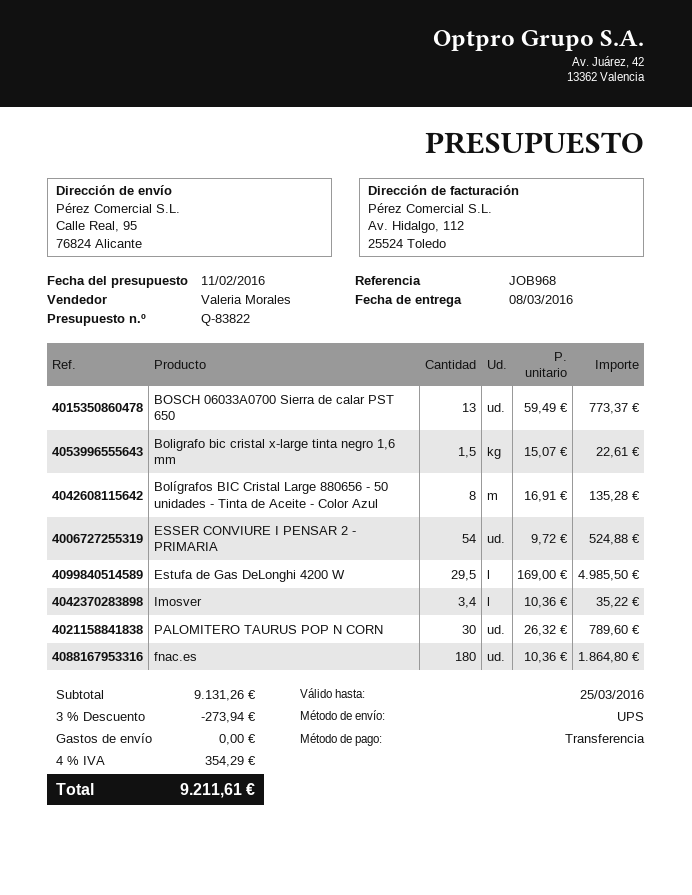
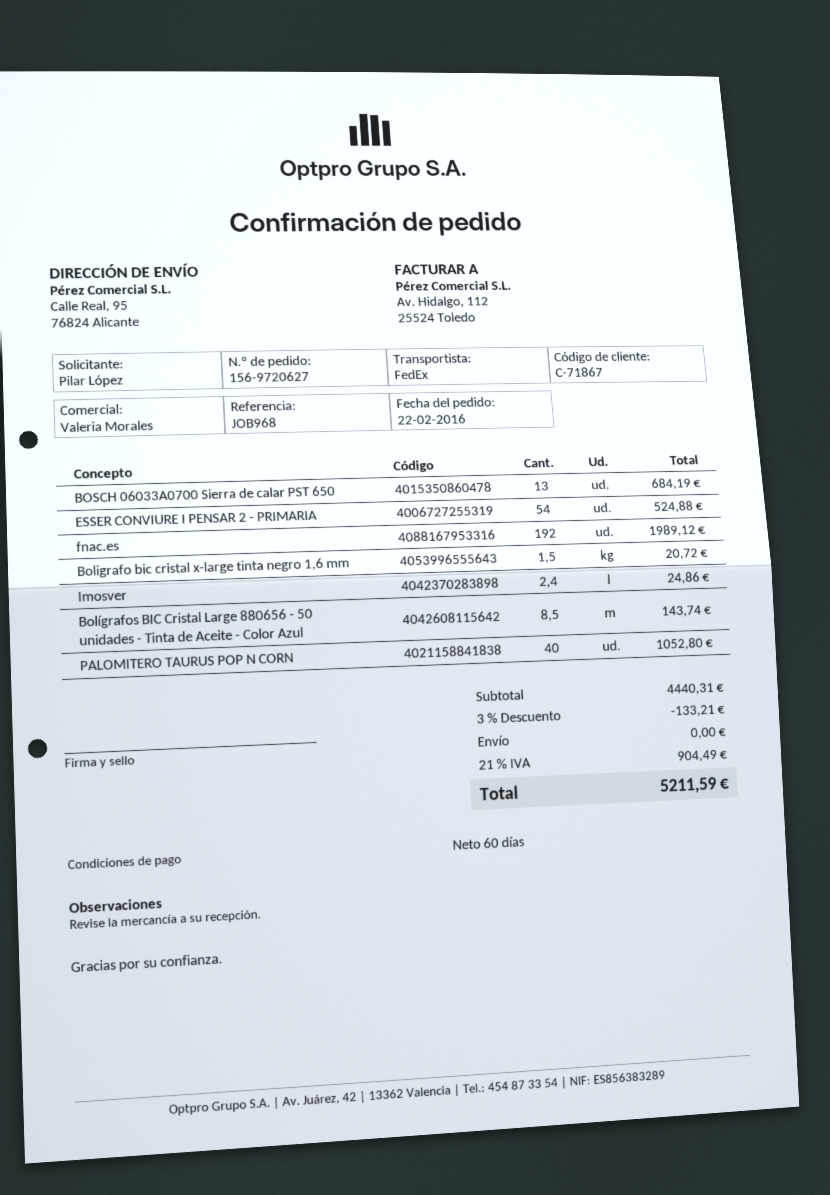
shipping method: UPS -> FedEx
BOSCH 06033A0700 Sierra de calar PST 650: 13 for 773.37 -> 13 for 684.19
Boligrafo bic cristal x-large tinta negro 1,6 mm: 1.5 for 22.61 -> 1.5 for 20.72
Bolígrafos BIC Cristal Large 880656 - 50 unidades - Tinta de Aceite - Color Azul: 8 for 135.28 -> 8.5 for 143.74
Estufa de Gas DeLonghi 4200 W: 29.5 for 4985.50 -> none
Imosver: 3.4 for 35.22 -> 2.4 for 24.86
PALOMITERO TAURUS POP N CORN: 30 for 789.60 -> 40 for 1052.80
fnac.es: 180 for 1864.80 -> 192 for 1989.12
subtotal: 9131.26 -> 4440.31
discount: 3% = 273.94 -> 3% = 133.21
tax: 4% = 354.29 -> 21% = 904.49
total: 9211.61 -> 5211.59

